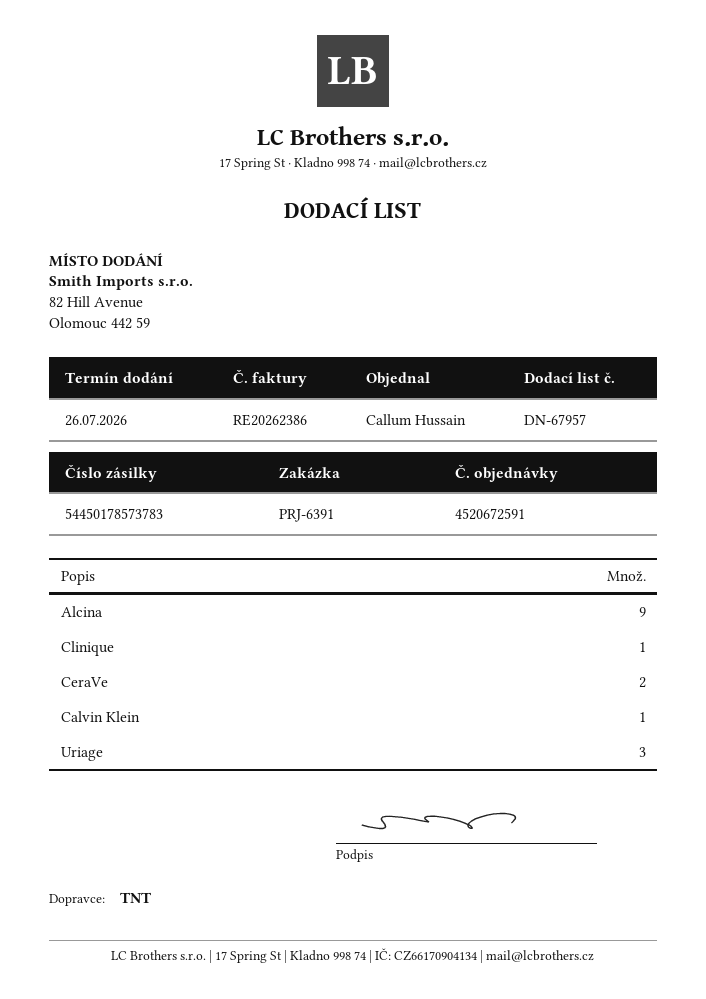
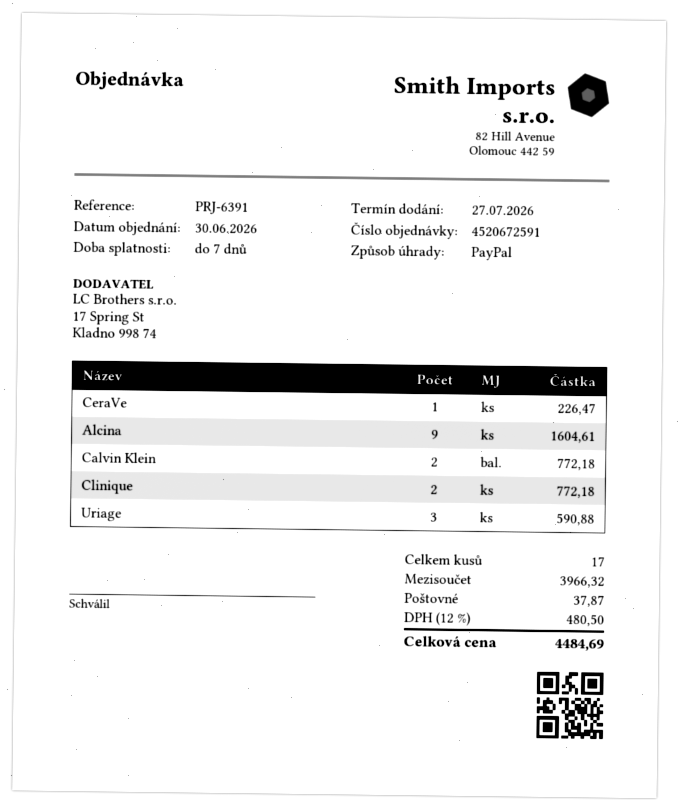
delivery date: 2026-07-26 -> 2026-07-27
Clinique: 1 -> 2
CeraVe: 2 -> 1
Calvin Klein: 1 -> 2

